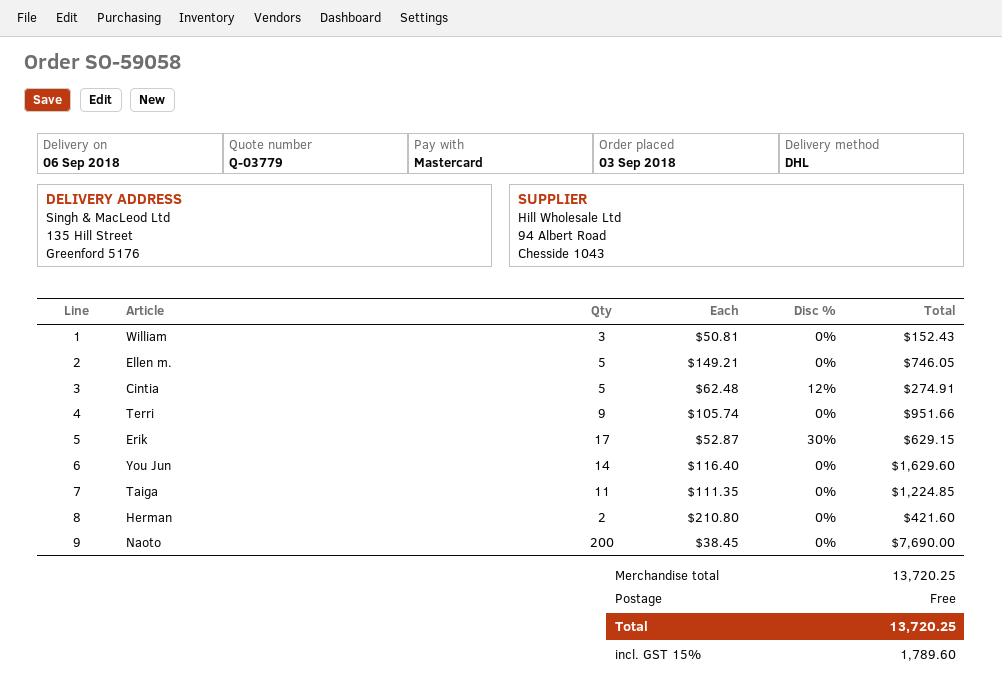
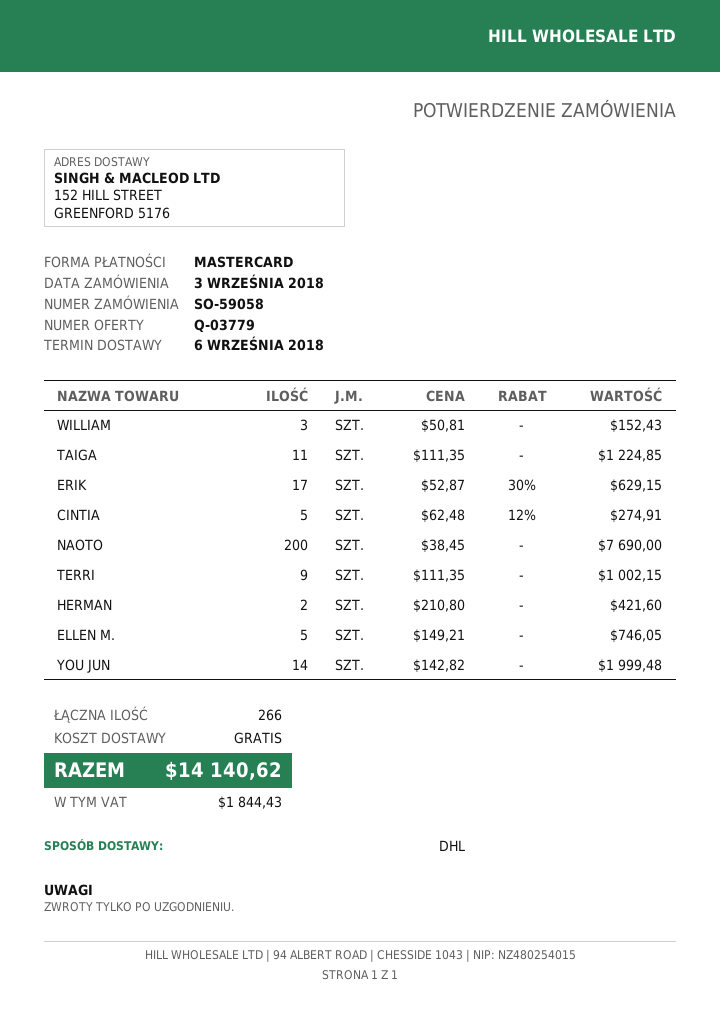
ship to: 135 Hill Street, Greenford 5176 -> 152 HILL STREET, GREENFORD 5176
Terri: 9 x 105.74 = 951.66 -> 9 x 111.35 = 1002.15
You Jun: 14 x 116.40 = 1629.60 -> 14 x 142.82 = 1999.48
tax: 1789.60 -> 1844.43
total: 13720.25 -> 14140.62

